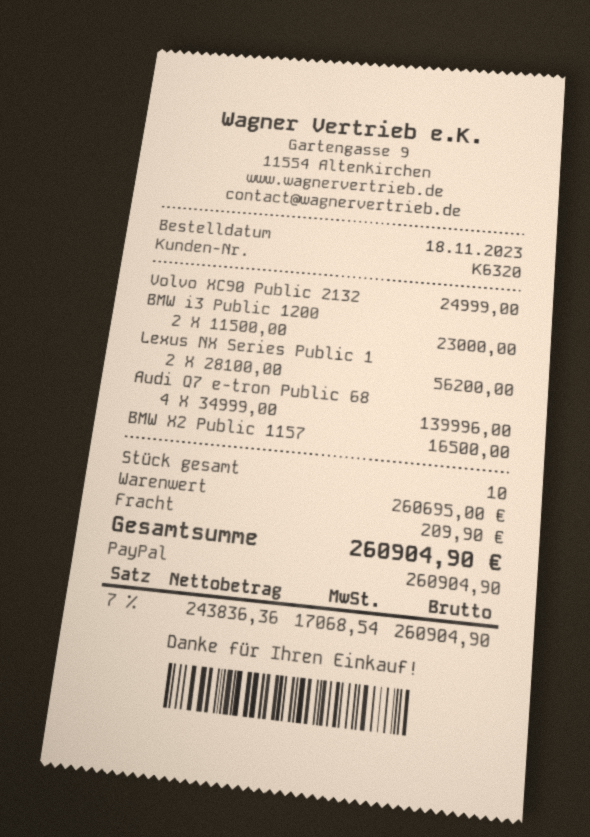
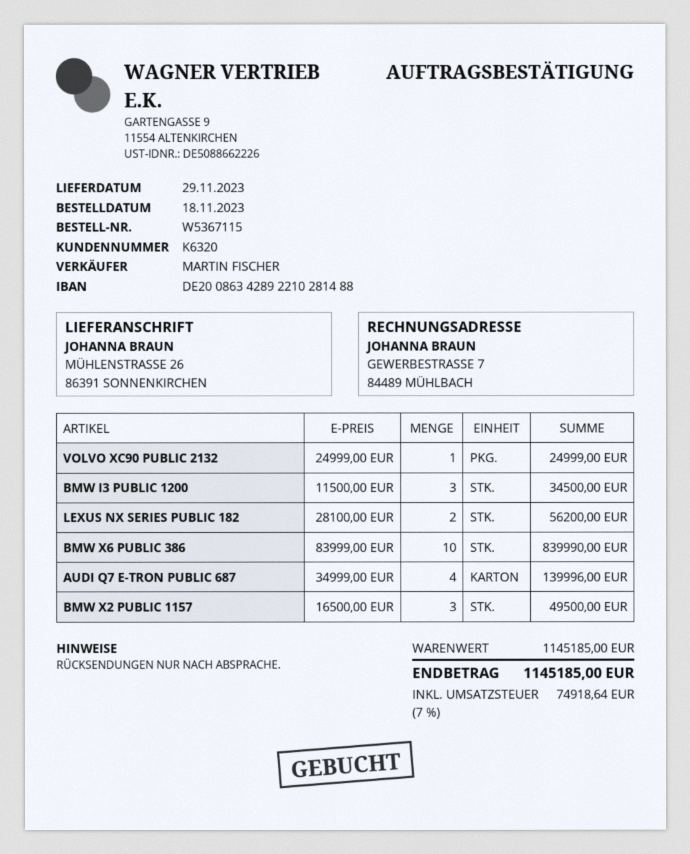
BMW i3 Public 1200: 2 x 11500.00 = 23000.00 -> 3 x 11500.00 = 34500.00
BMW X2 Public 1157: 1 x 16500.00 = 16500.00 -> 3 x 16500.00 = 49500.00
BMW X6 PUBLIC 386: none -> 10 x 83999.00 = 839990.00
subtotal: 260695.00 -> 1145185.00
shipping: 209.90 -> none
tax: 7% = 17068.54 -> 7% = 74918.64
total: 260904.90 -> 1145185.00

